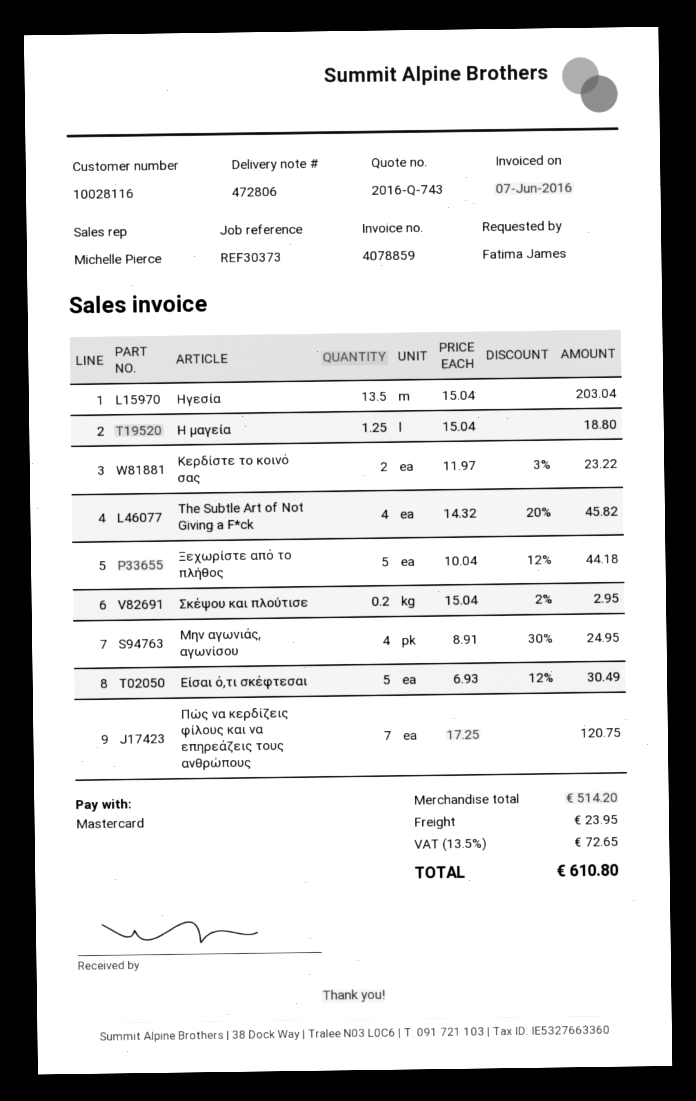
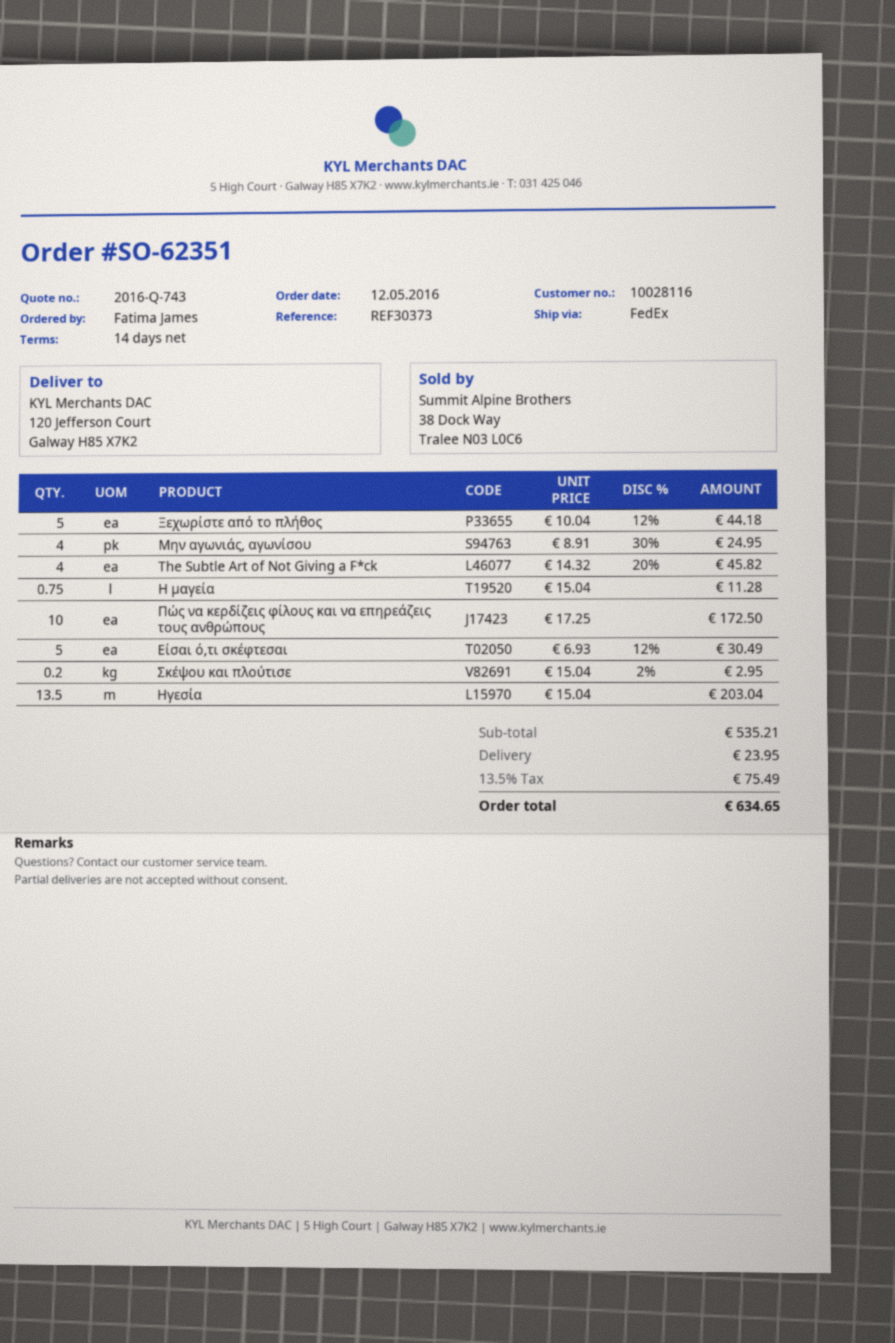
Η μαγεία: 1.25 x 15.04 = 18.80 -> 0.75 x 15.04 = 11.28
Κερδίστε το κοινό σας: 2 x 11.97 - 3% = 23.22 -> none
Πώς να κερδίζεις φίλους και να επηρεάζεις τους ανθρώπους: 7 x 17.25 = 120.75 -> 10 x 17.25 = 172.50
subtotal: 514.20 -> 535.21
tax: 13.5% = 72.65 -> 13.5% = 75.49
total: 610.80 -> 634.65

